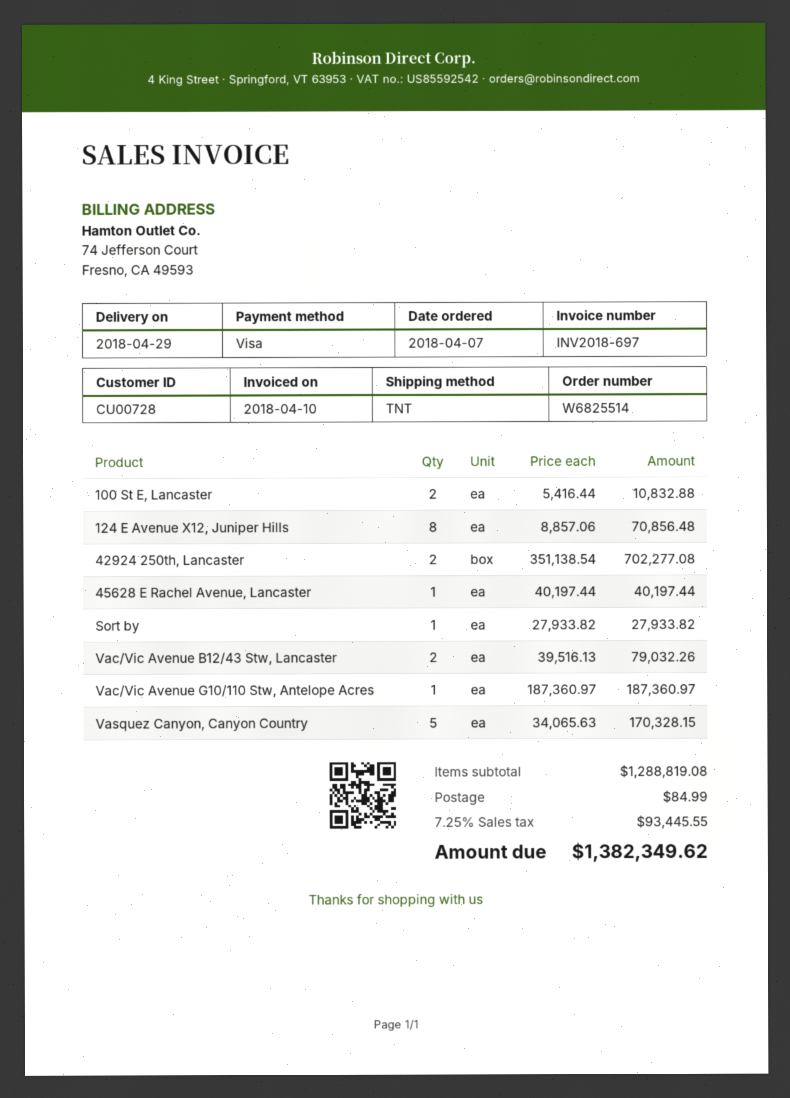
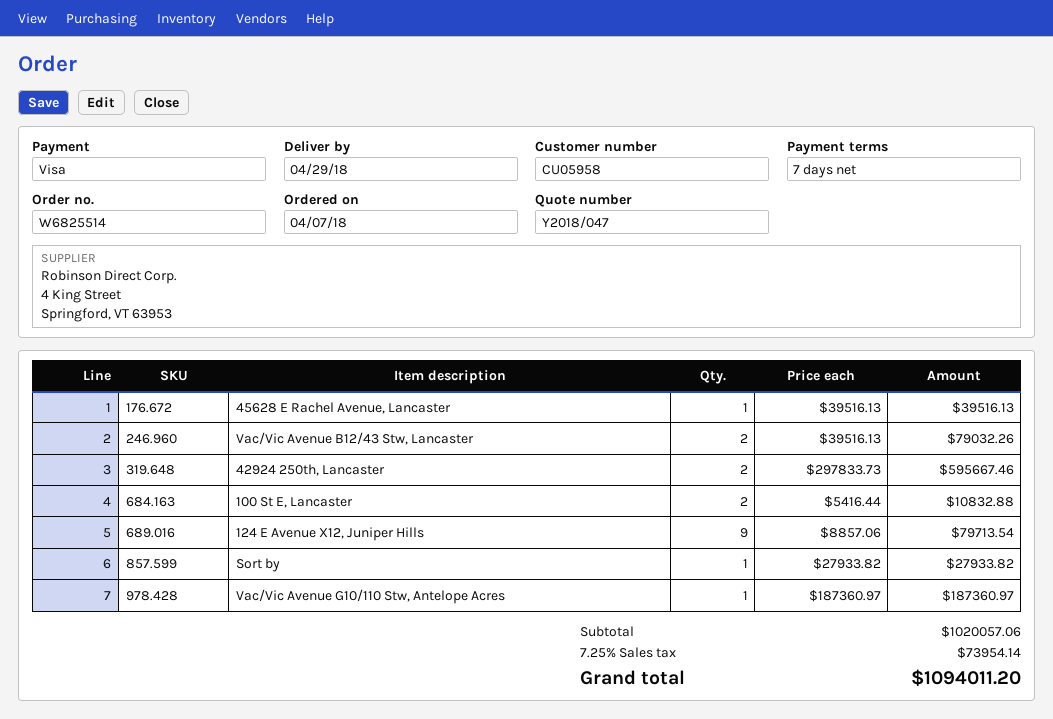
customer number: CU00728 -> CU05958
124 E Avenue X12, Juniper Hills: 8 x 8857.06 = 70856.48 -> 9 x 8857.06 = 79713.54
42924 250th, Lancaster: 2 x 351138.54 = 702277.08 -> 2 x 297833.73 = 595667.46
45628 E Rachel Avenue, Lancaster: 1 x 40197.44 = 40197.44 -> 1 x 39516.13 = 39516.13
Vasquez Canyon, Canyon Country: 5 x 34065.63 = 170328.15 -> none
subtotal: 1288819.08 -> 1020057.06
shipping: 84.99 -> none
tax: 7.25% = 93445.55 -> 7.25% = 73954.14
total: 1382349.62 -> 1094011.20

